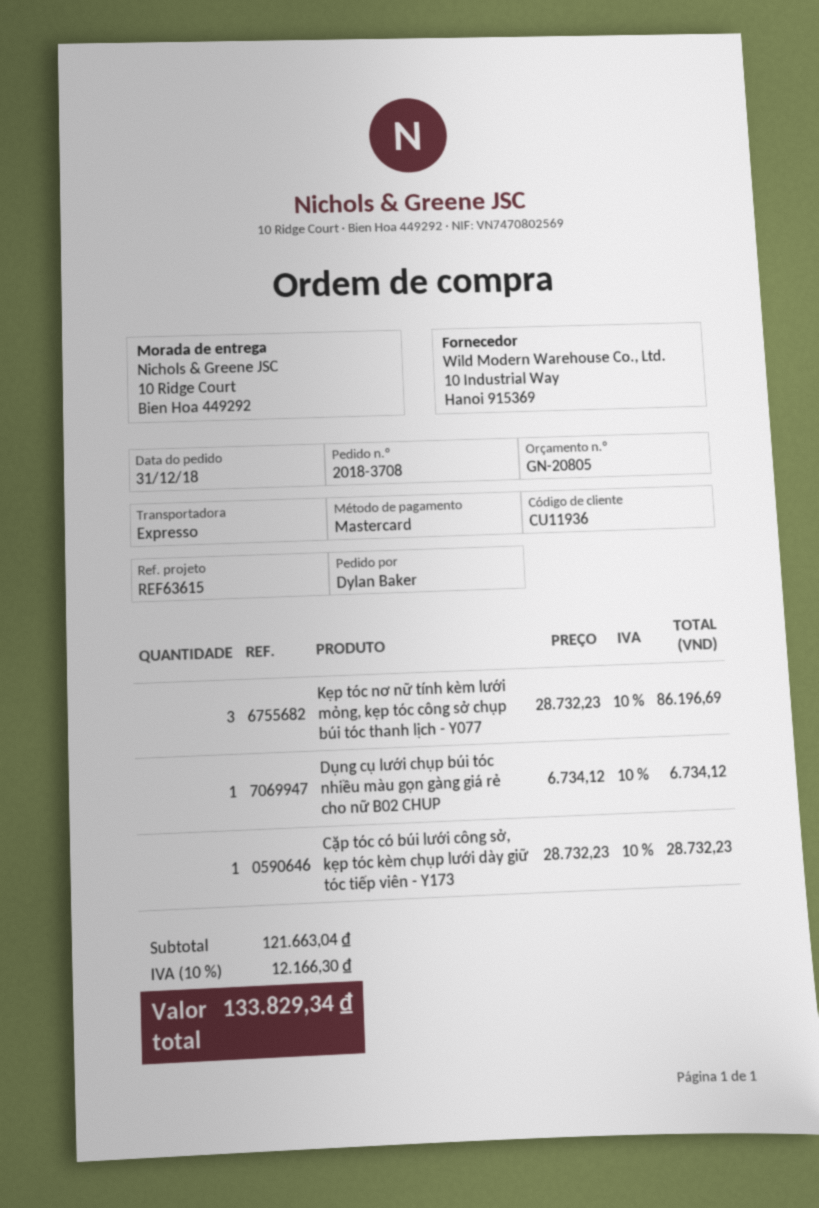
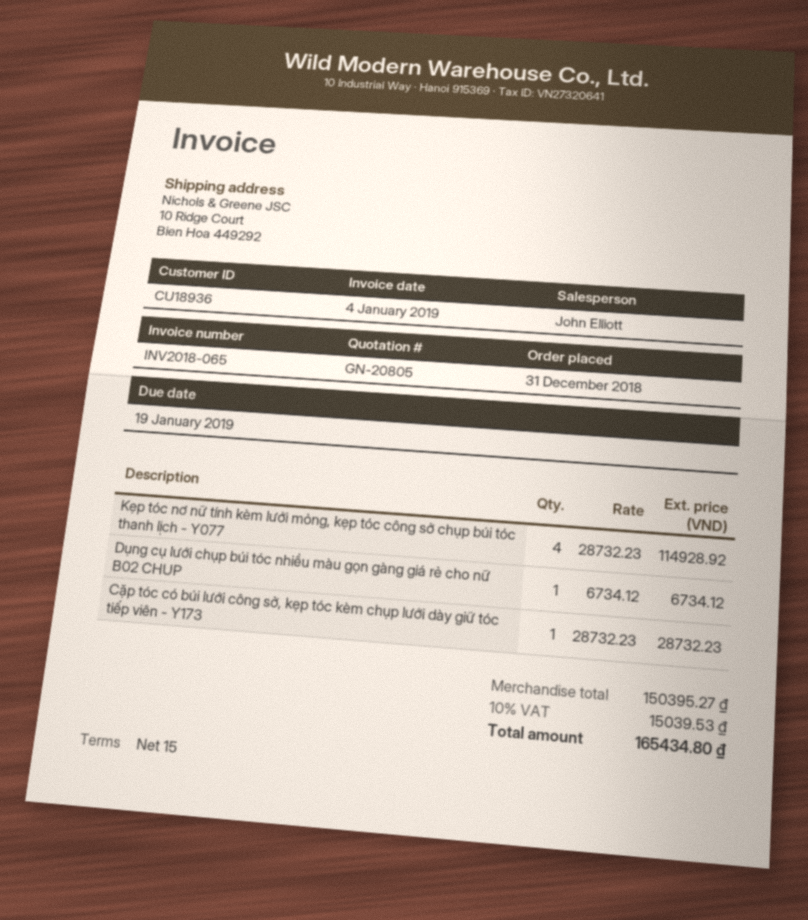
customer number: CU11936 -> CU18936
Kẹp tóc nơ nữ tính kèm lưới mỏng, kẹp tóc công sở chụp búi tóc thanh lịch - Y077: 3 x 28732.23 = 86196.69 -> 4 x 28732.23 = 114928.92
subtotal: 121663.04 -> 150395.27
tax: 10% = 12166.30 -> 10% = 15039.53
total: 133829.34 -> 165434.80

